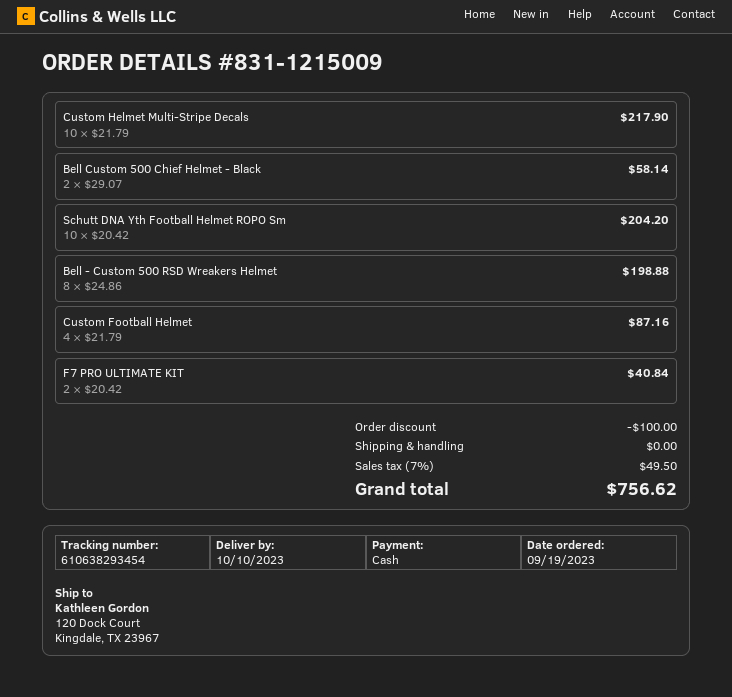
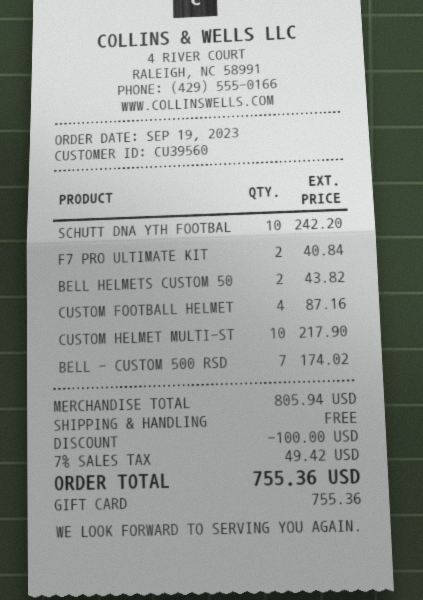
payment method: cash -> gift card
Bell Custom 500 Chief Helmet - Black: 2 for 58.14 -> none
Schutt DNA Yth Football Helmet ROPO Sm: 10 for 204.20 -> 10 for 242.20
Bell - Custom 500 RSD Wreakers Helmet: 8 for 198.88 -> 7 for 174.02
BELL HELMETS CUSTOM 50: none -> 2 for 43.82
tax: 7% = 49.50 -> 7% = 49.42
total: 756.62 -> 755.36

